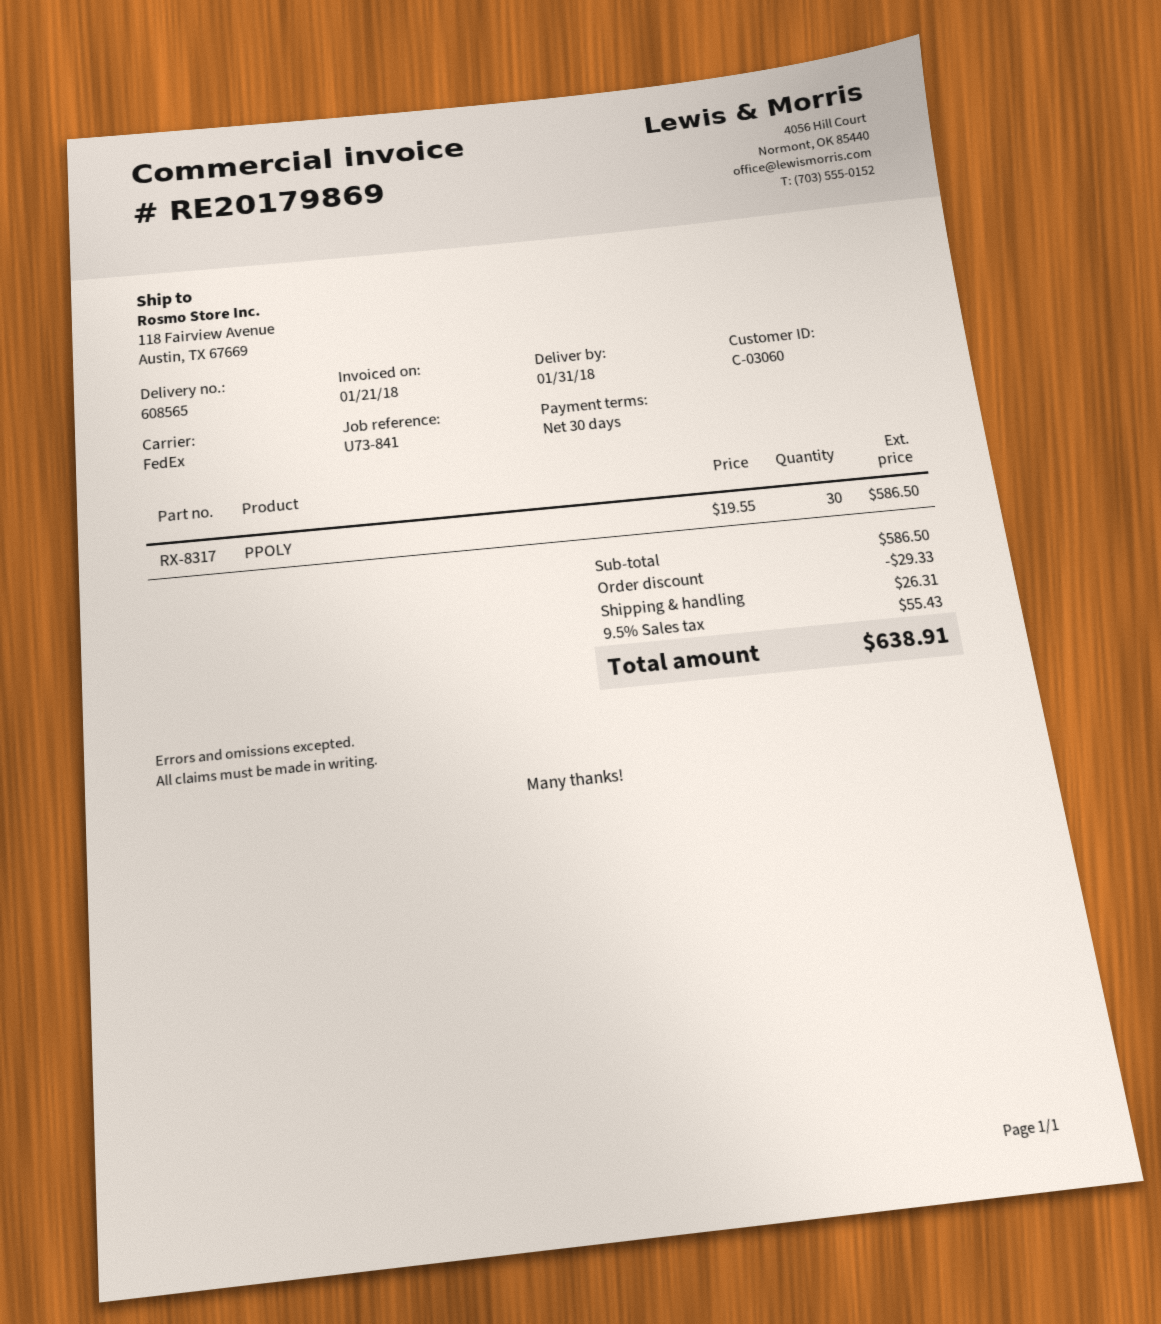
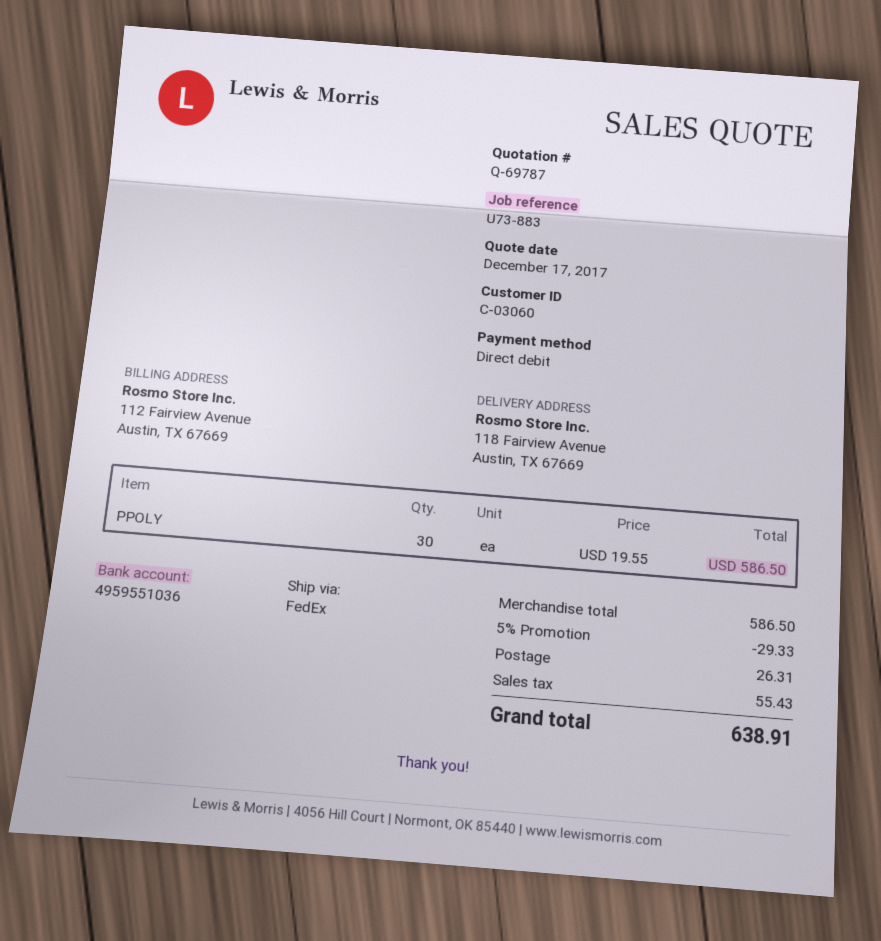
reference: U73-841 -> U73-883

